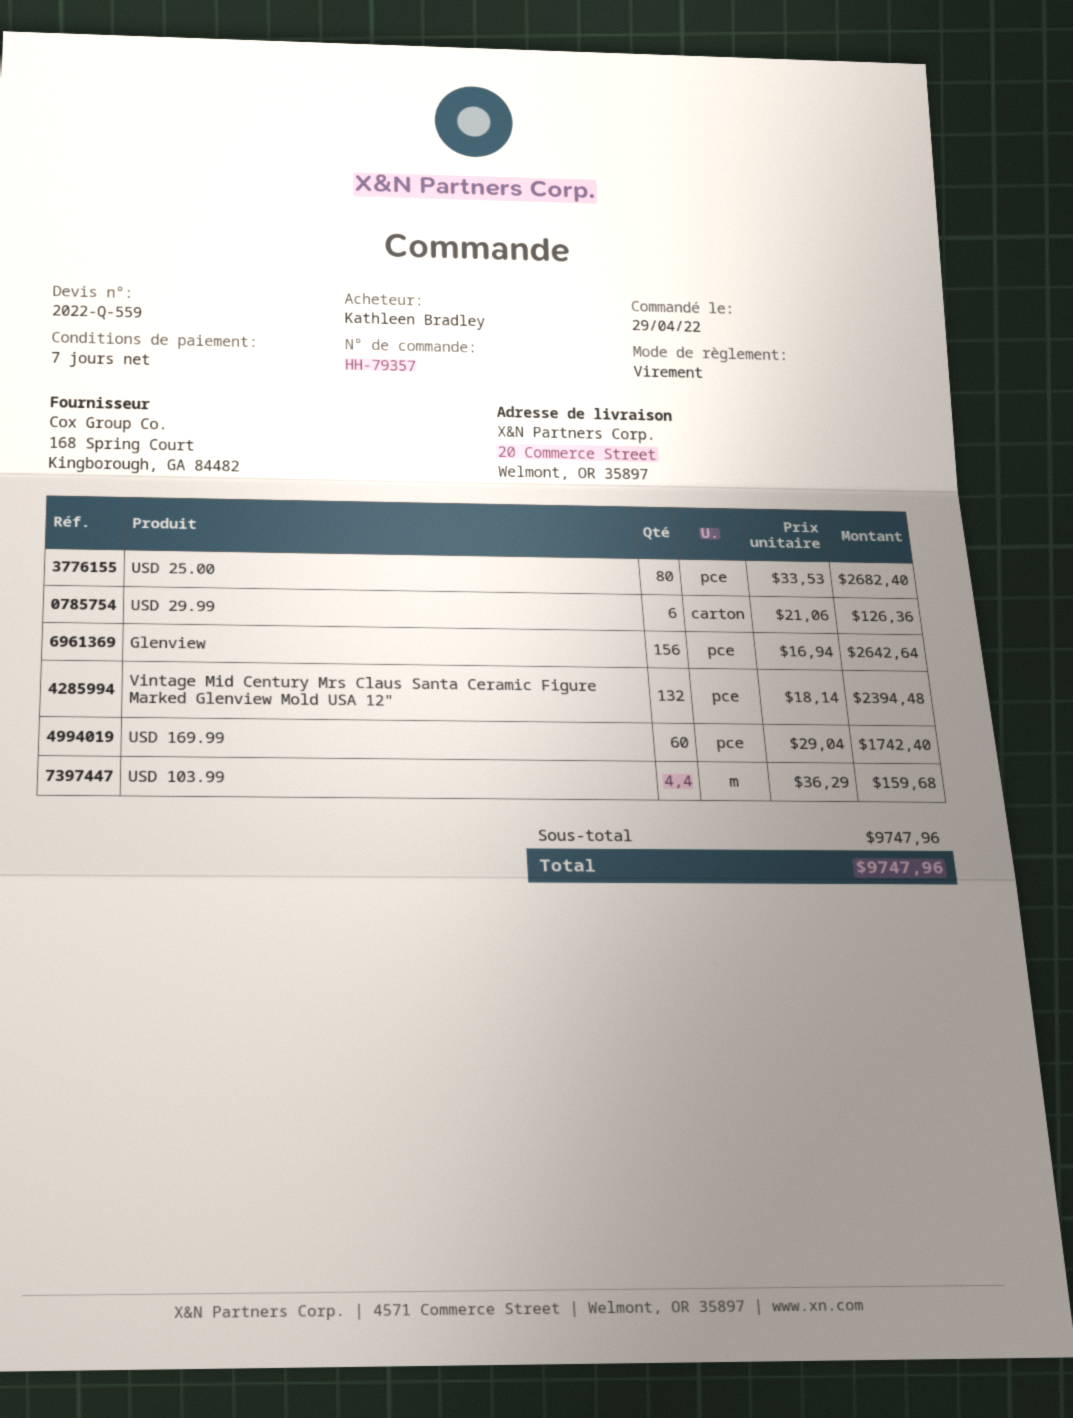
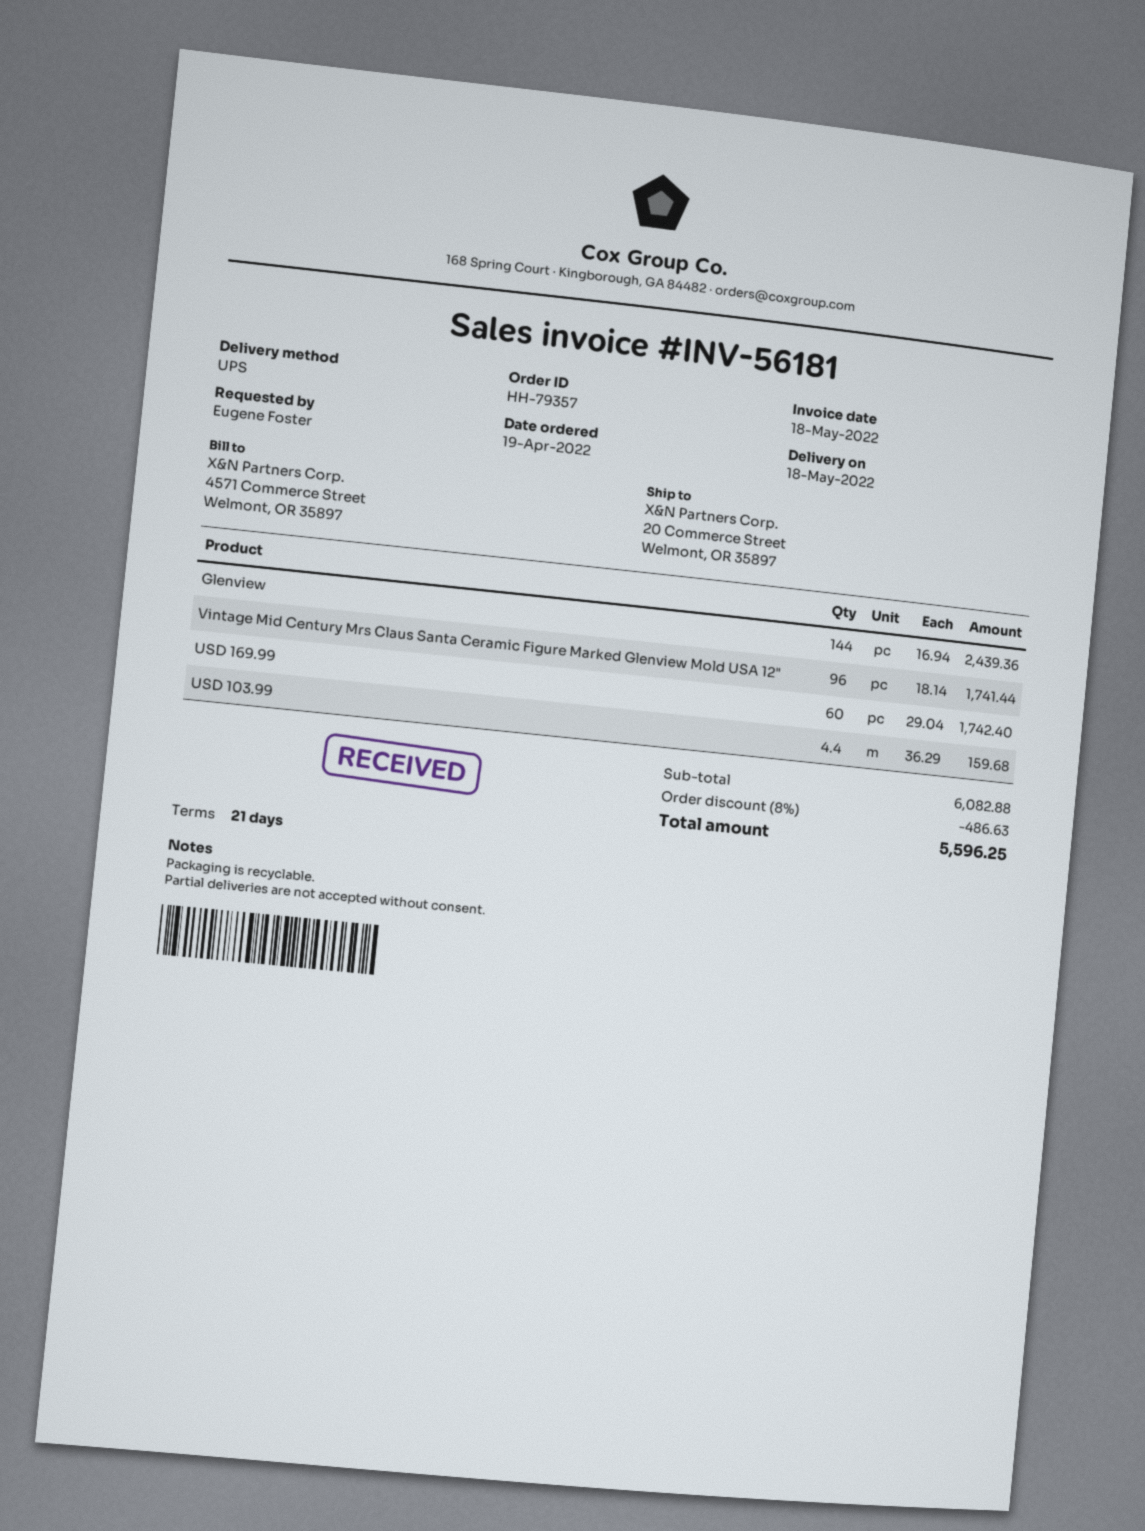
order date: 2022-04-29 -> 2022-04-19
payment terms: 7 days -> 21 days
ordered by: Kathleen Bradley -> Eugene Foster
USD 25.00: 80 x 33.53 = 2682.40 -> none
USD 29.99: 6 x 21.06 = 126.36 -> none
Glenview: 156 x 16.94 = 2642.64 -> 144 x 16.94 = 2439.36
Vintage Mid Century Mrs Claus Santa Ceramic Figure Marked Glenview Mold USA 12": 132 x 18.14 = 2394.48 -> 96 x 18.14 = 1741.44
subtotal: 9747.96 -> 6082.88
discount: none -> 8% = 486.63
total: 9747.96 -> 5596.25

